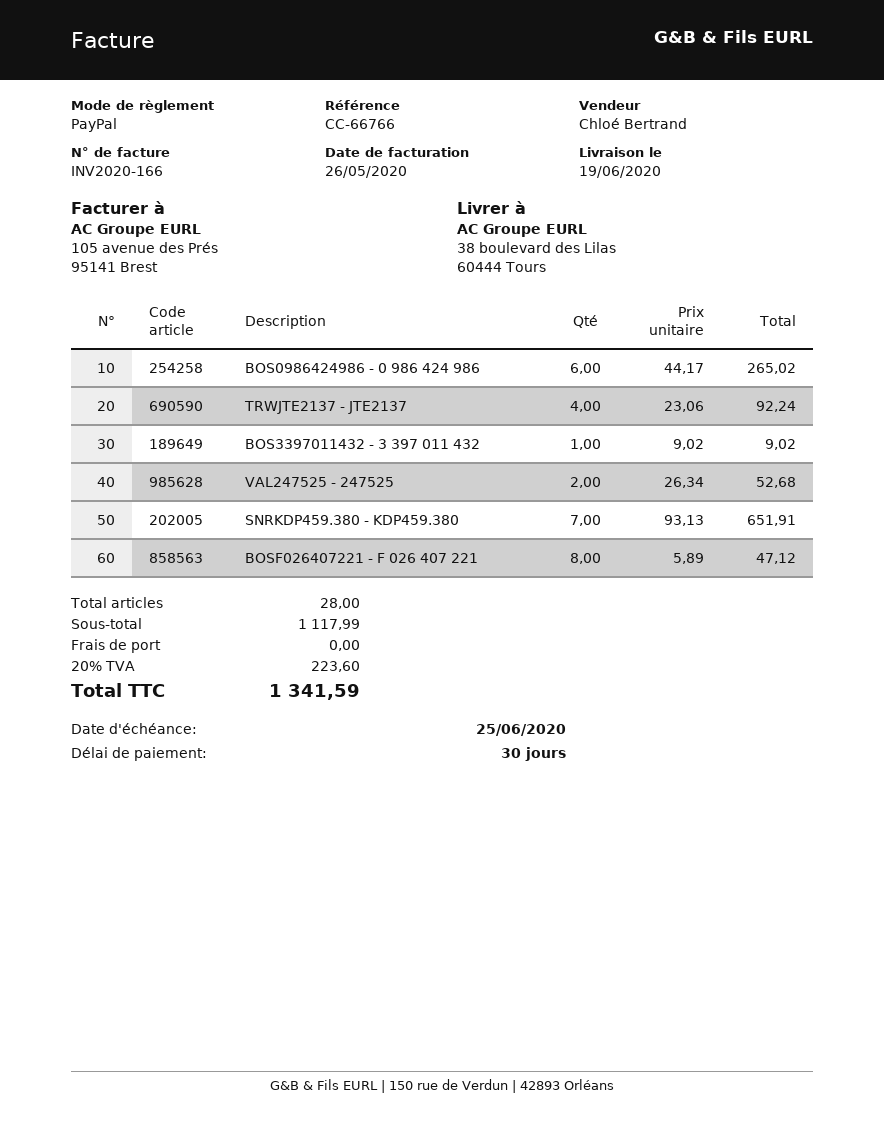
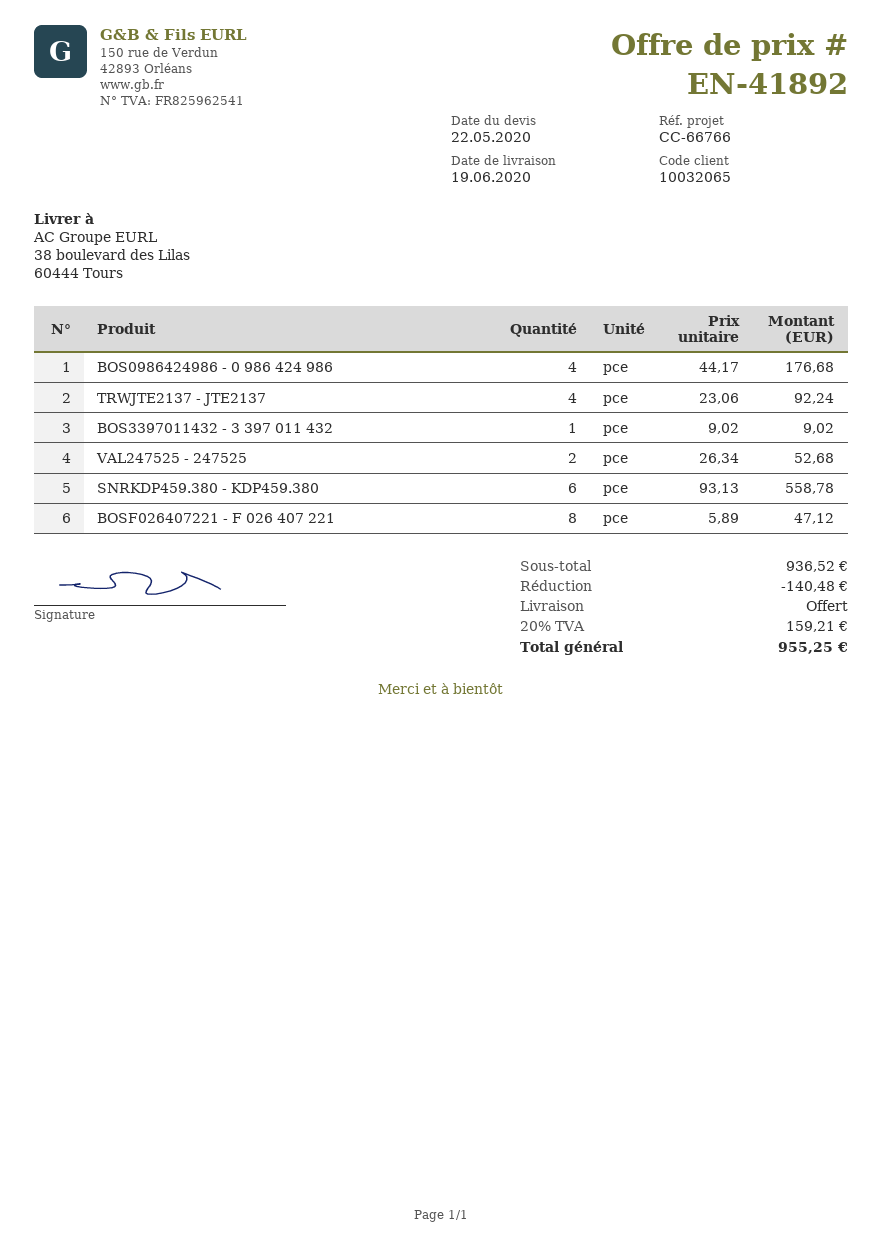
BOS0986424986 - 0 986 424 986: 6 x 44.17 = 265.02 -> 4 x 44.17 = 176.68
SNRKDP459.380 - KDP459.380: 7 x 93.13 = 651.91 -> 6 x 93.13 = 558.78
subtotal: 1117.99 -> 936.52
discount: none -> 140.48
tax: 20% = 223.60 -> 20% = 159.21
total: 1341.59 -> 955.25

